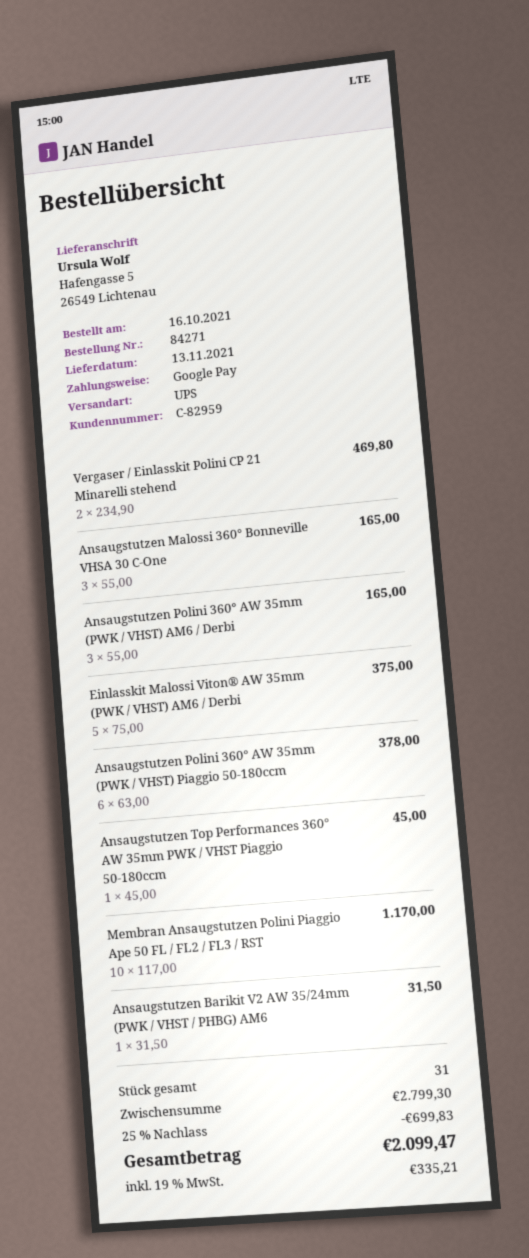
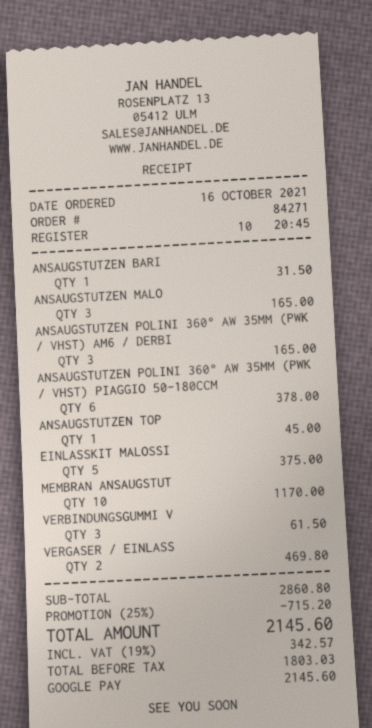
VERBINDUNGSGUMMI V: none -> 3 for 61.50
subtotal: 2799.30 -> 2860.80
discount: 25% = 699.83 -> 25% = 715.20
tax: 19% = 335.21 -> 19% = 342.57
total: 2099.47 -> 2145.60

